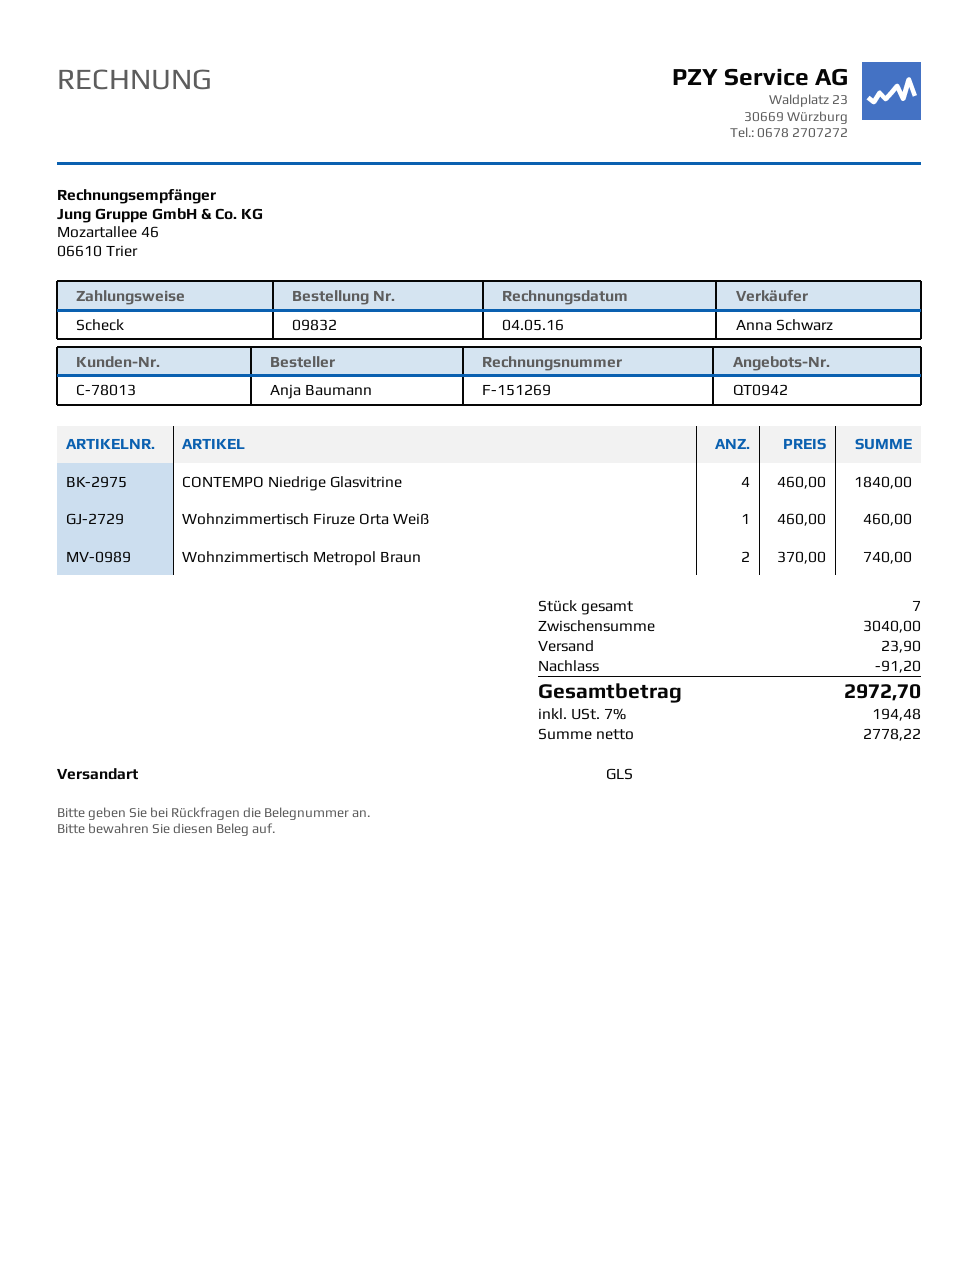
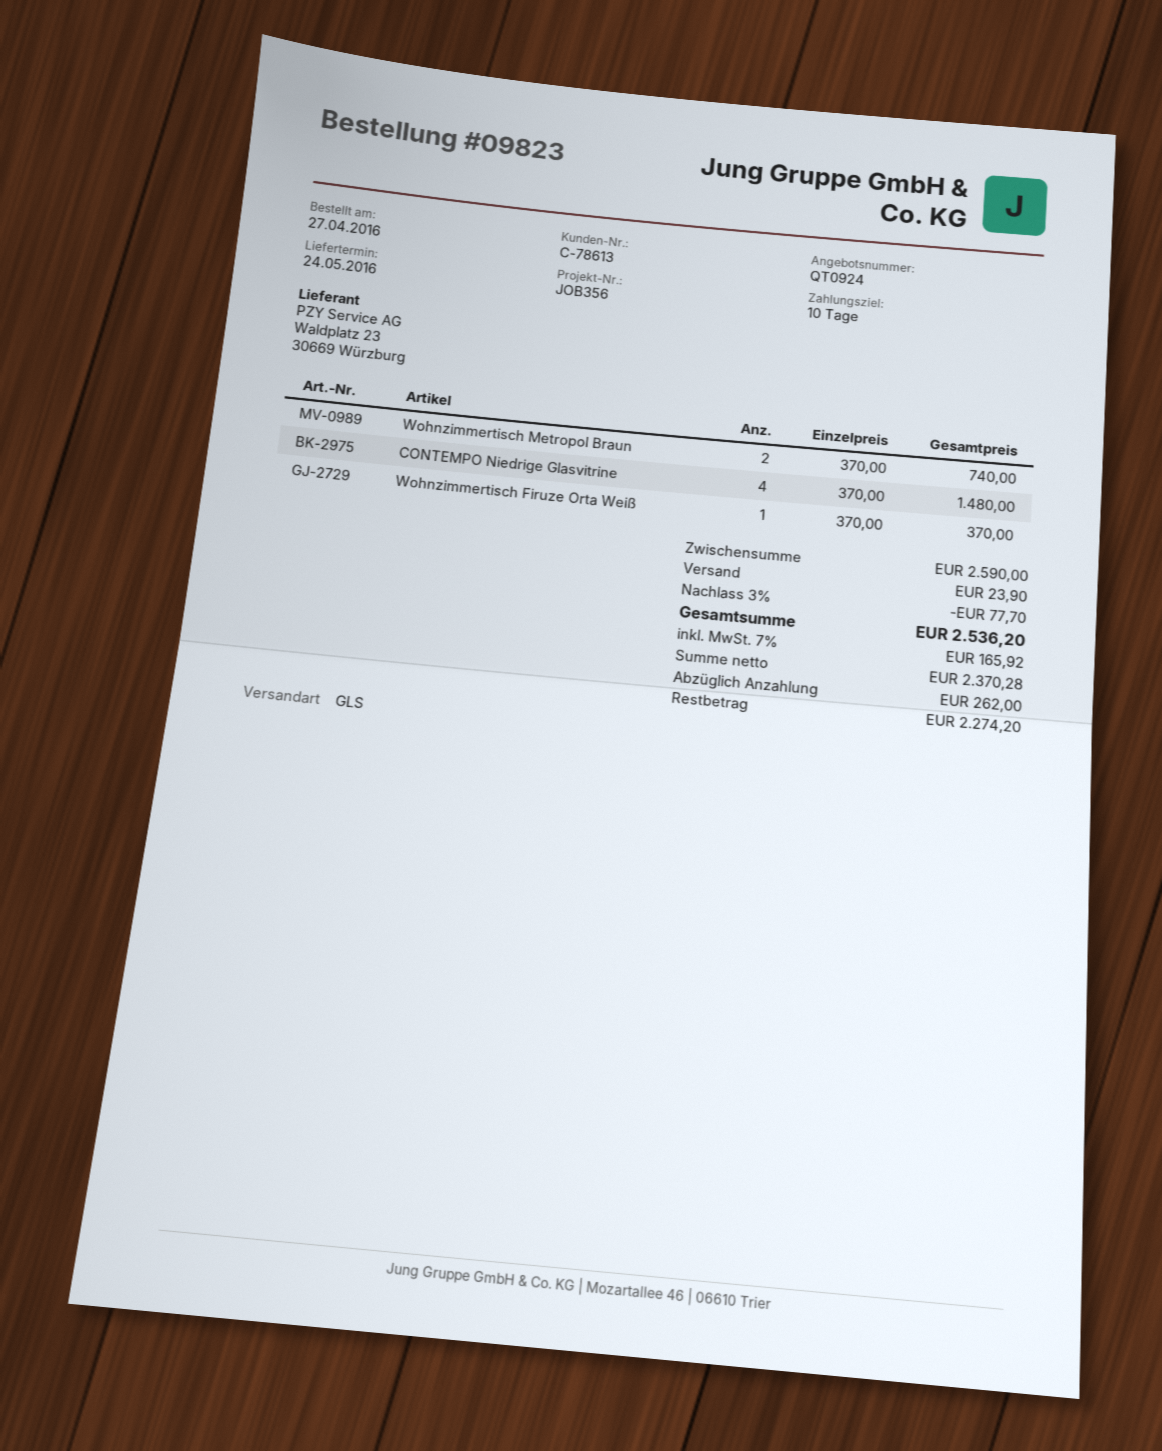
quote number: QT0942 -> QT0924
order number: 09832 -> 09823
customer number: C-78013 -> C-78613
CONTEMPO Niedrige Glasvitrine: 4 x 460.00 = 1840.00 -> 4 x 370.00 = 1480.00
Wohnzimmertisch Firuze Orta Weiß: 1 x 460.00 = 460.00 -> 1 x 370.00 = 370.00
subtotal: 3040.00 -> 2590.00
discount: 91.20 -> 77.70
net: 2778.22 -> 2370.28
tax: 7% = 194.48 -> 7% = 165.92
total: 2972.70 -> 2536.20

